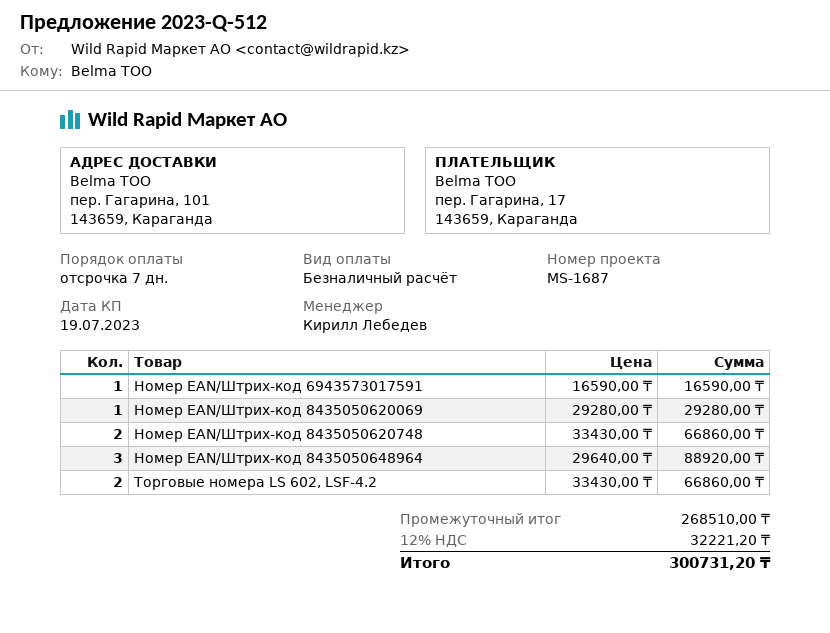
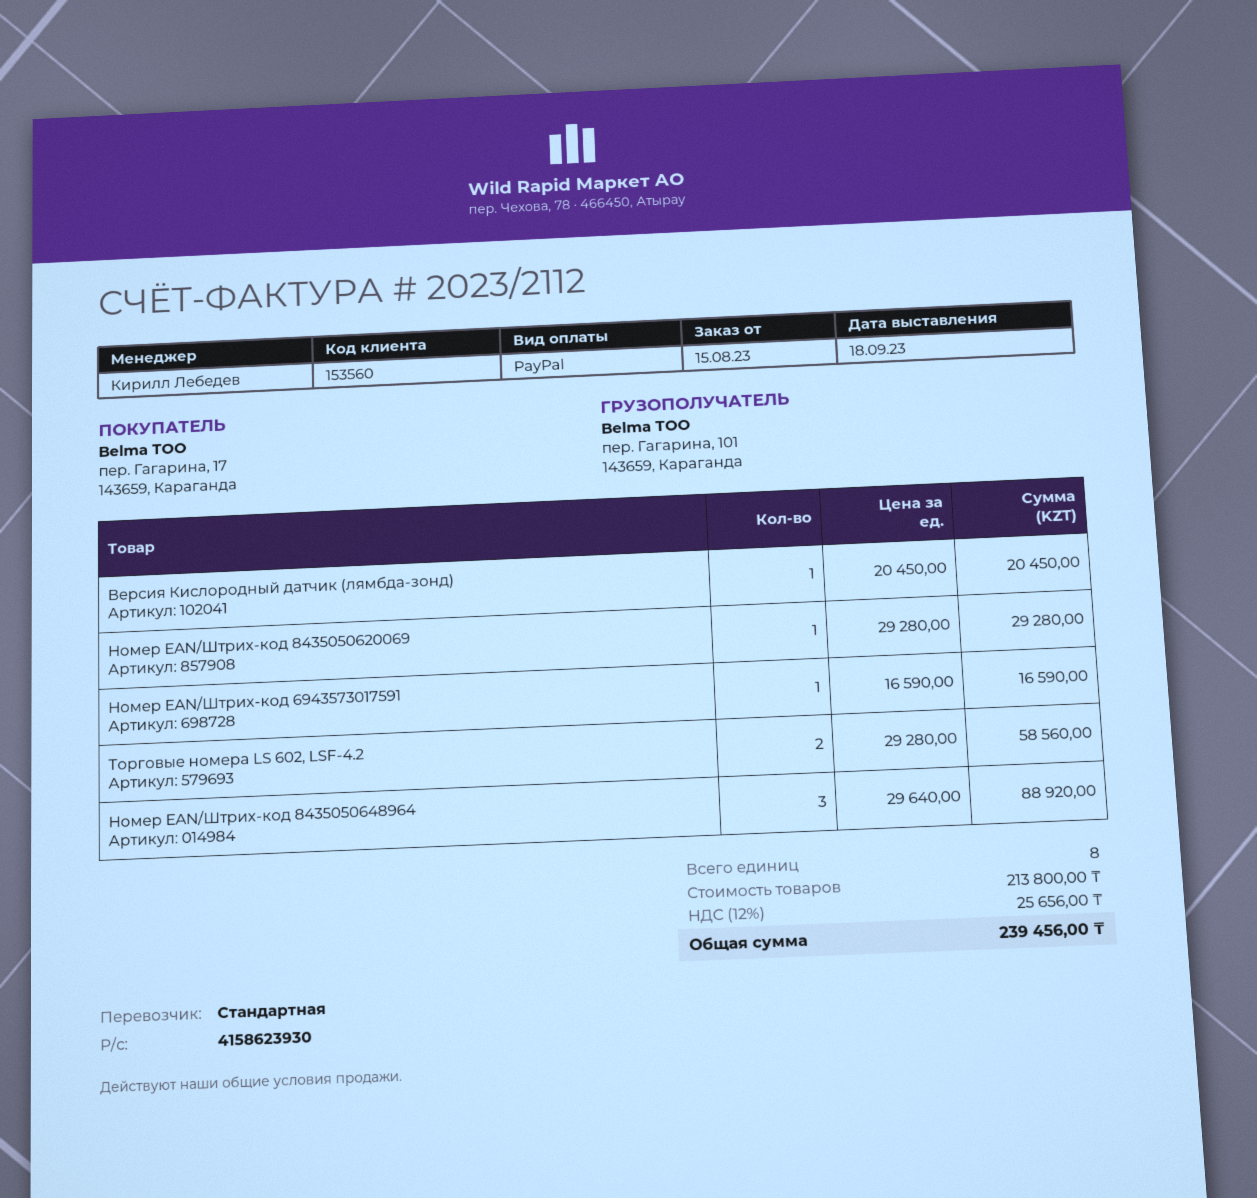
payment method: bank transfer -> PayPal
Номер EAN/Штрих-код 8435050620748: 2 x 33430.00 = 66860.00 -> none
Торговые номера LS 602, LSF-4.2: 2 x 33430.00 = 66860.00 -> 2 x 29280.00 = 58560.00
Версия Кислородный датчик (лямбда-зонд): none -> 1 x 20450.00 = 20450.00
subtotal: 268510.00 -> 213800.00
tax: 12% = 32221.20 -> 12% = 25656.00
total: 300731.20 -> 239456.00

